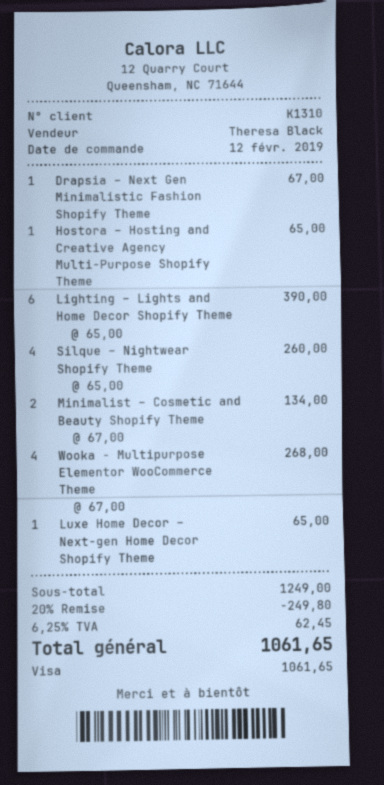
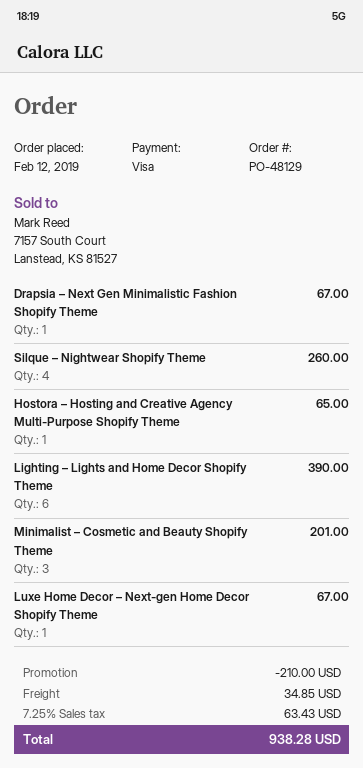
Minimalist – Cosmetic and Beauty Shopify Theme: 2 for 134.00 -> 3 for 201.00
Wooka - Multipurpose Elementor WooCommerce Theme: 4 for 268.00 -> none
Luxe Home Decor – Next-gen Home Decor Shopify Theme: 1 for 65.00 -> 1 for 67.00
discount: 249.80 -> 210.00
shipping: none -> 34.85
tax: 6.25% = 62.45 -> 7.25% = 63.43
total: 1061.65 -> 938.28

